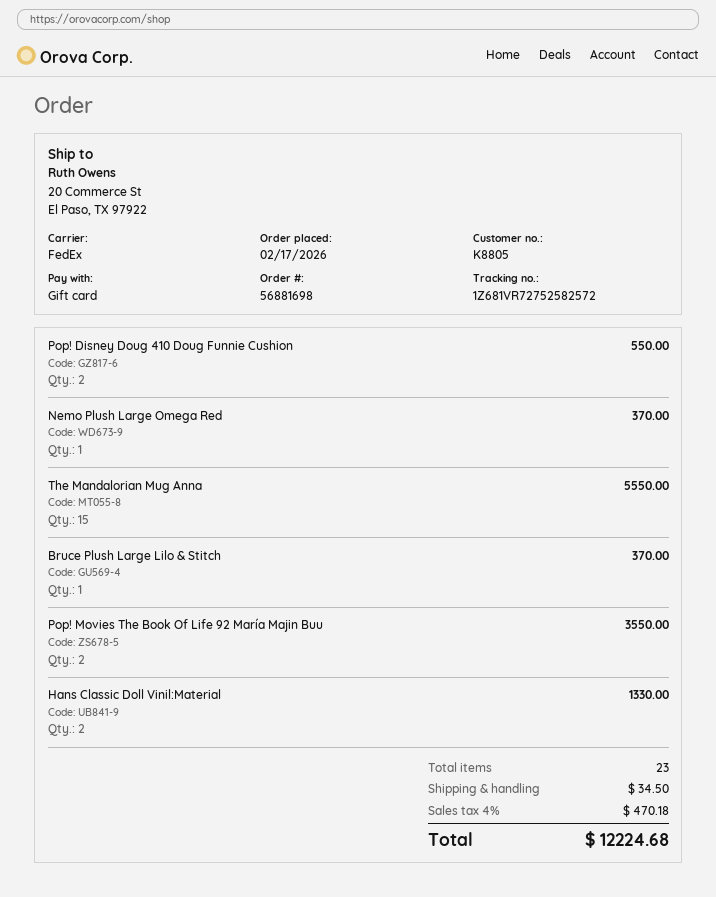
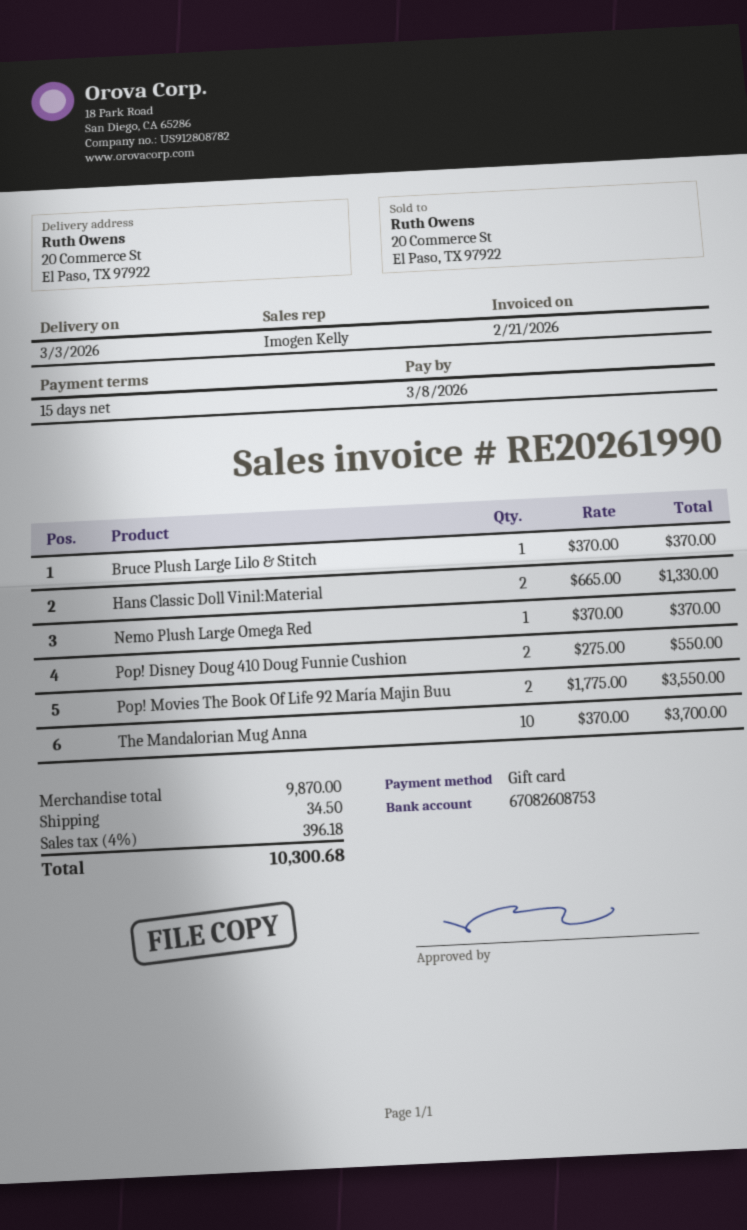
The Mandalorian Mug Anna: 15 for 5550.00 -> 10 for 3700.00
tax: 4% = 470.18 -> 4% = 396.18
total: 12224.68 -> 10300.68

